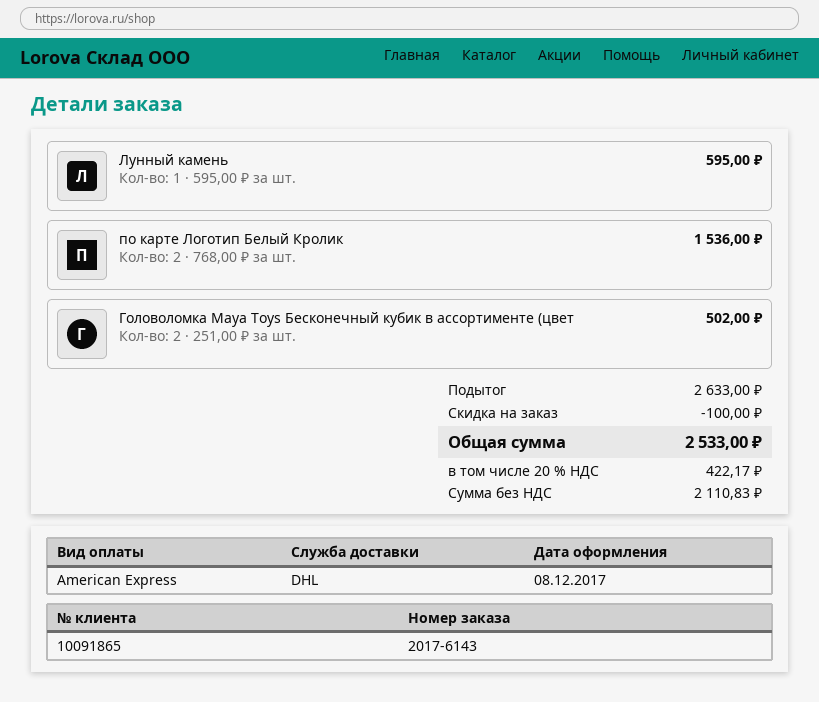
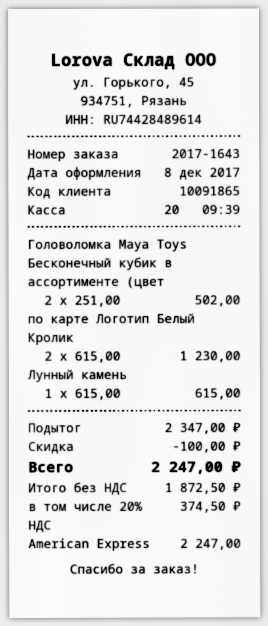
order number: 2017-6143 -> 2017-1643
Лунный камень: 1 x 595.00 = 595.00 -> 1 x 615.00 = 615.00
по карте Логотип Белый Кролик: 2 x 768.00 = 1536.00 -> 2 x 615.00 = 1230.00
subtotal: 2633.00 -> 2347.00
net: 2110.83 -> 1872.50
tax: 20% = 422.17 -> 20% = 374.50
total: 2533.00 -> 2247.00

